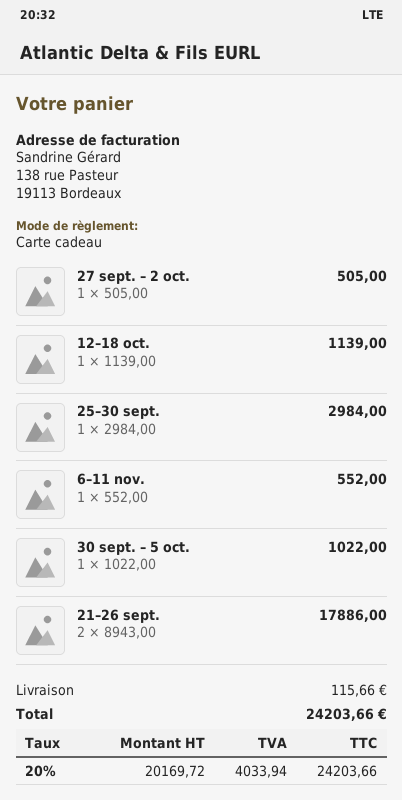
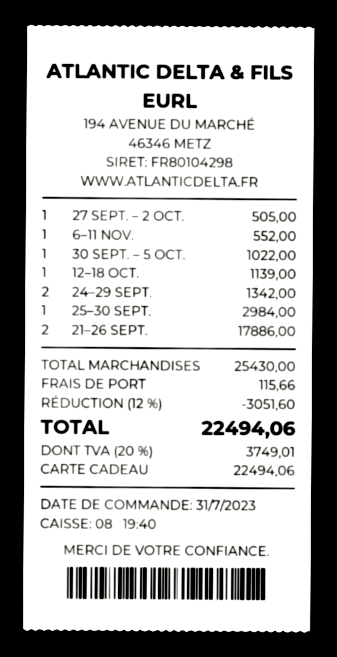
24–29 SEPT.: none -> 2 for 1342.00
discount: none -> 12% = 3051.60
tax: 20% = 4033.94 -> 20% = 3749.01
total: 24203.66 -> 22494.06

